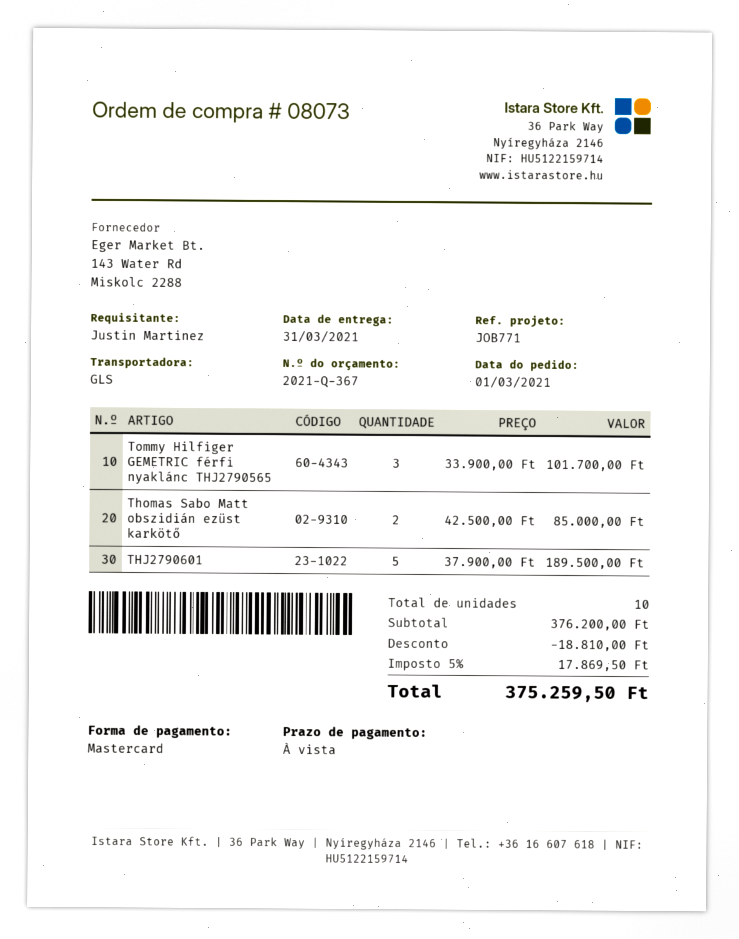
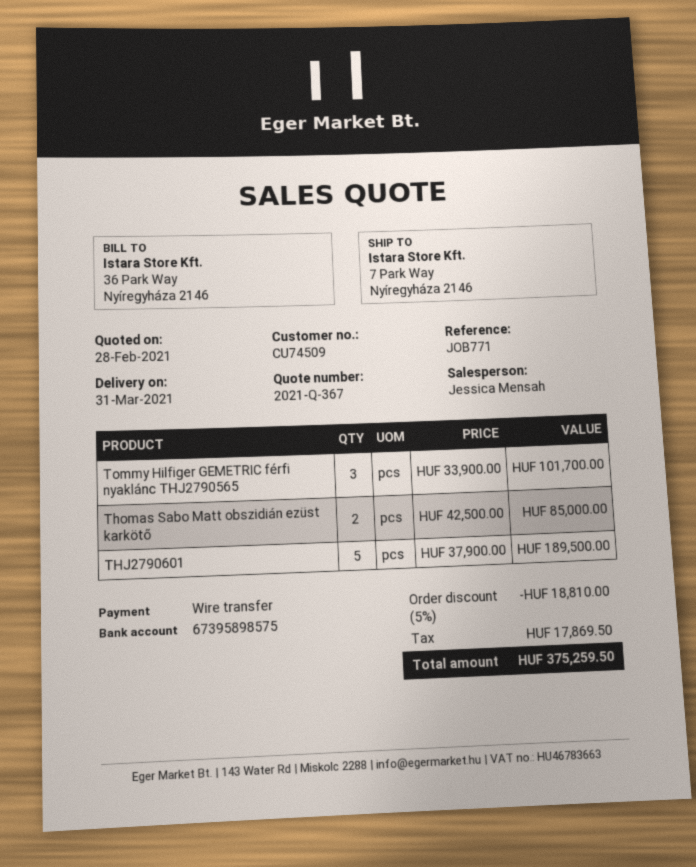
payment method: Mastercard -> bank transfer

